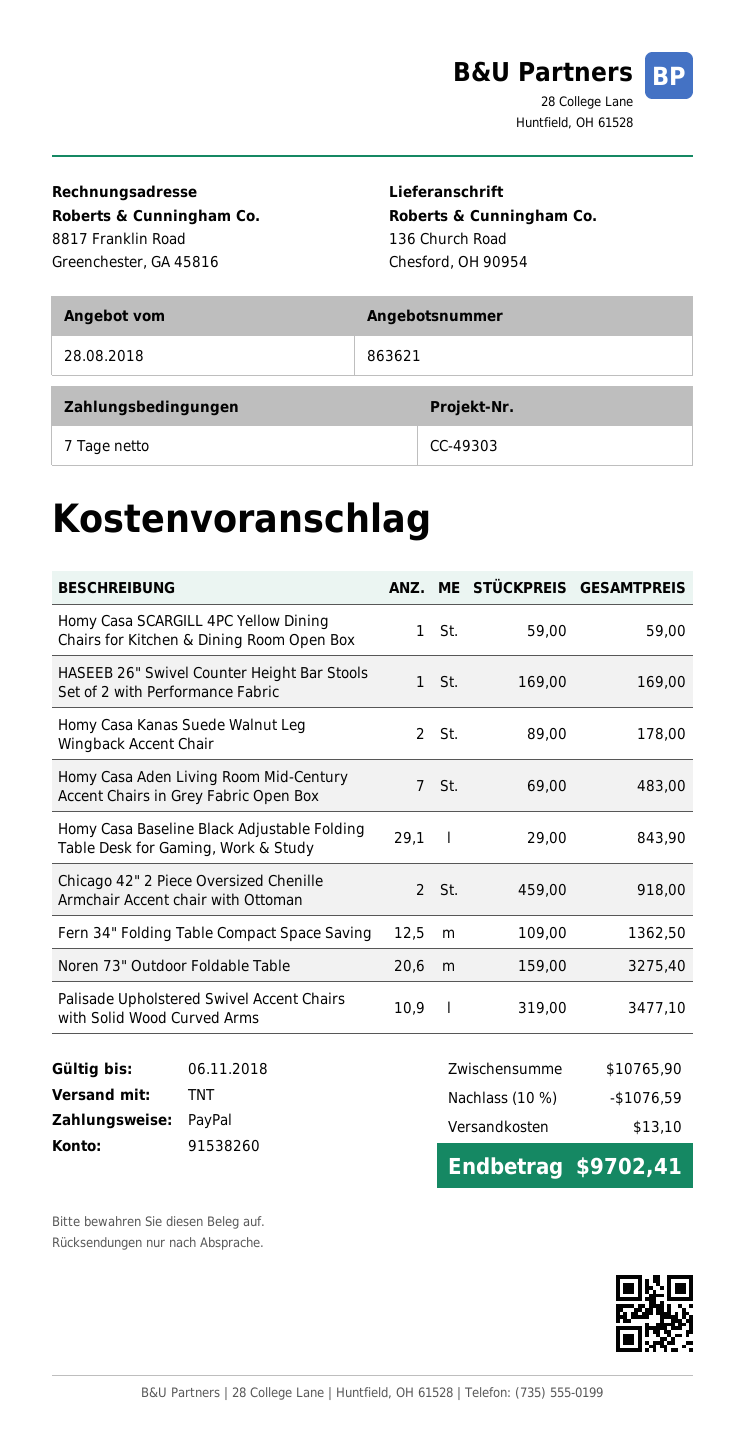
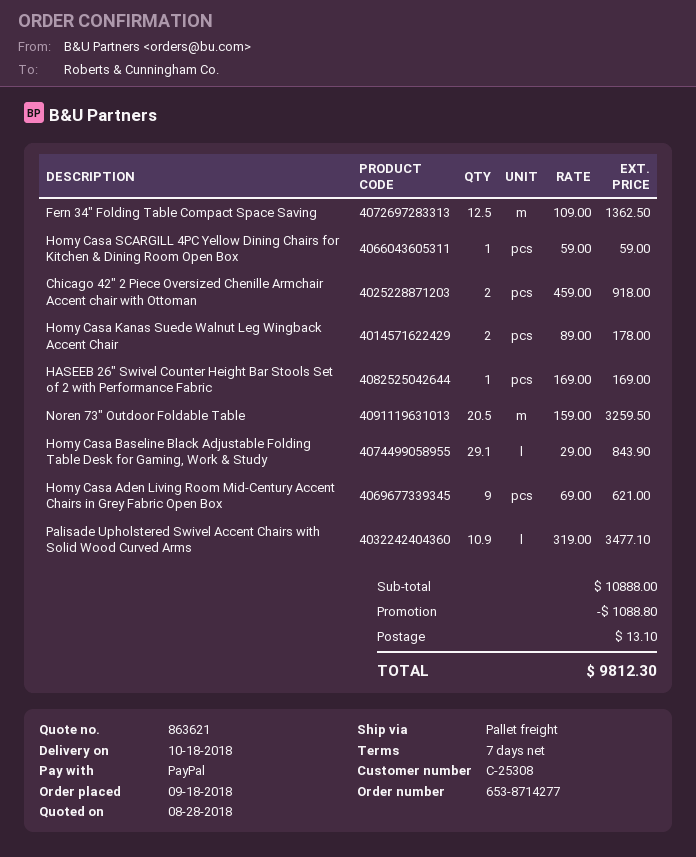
shipping method: TNT -> pallet freight
Homy Casa Aden Living Room Mid-Century Accent Chairs in Grey Fabric Open Box: 7 x 69.00 = 483.00 -> 9 x 69.00 = 621.00
Noren 73" Outdoor Foldable Table: 20.6 x 159.00 = 3275.40 -> 20.5 x 159.00 = 3259.50
subtotal: 10765.90 -> 10888.00
discount: 1076.59 -> 1088.80
total: 9702.41 -> 9812.30

